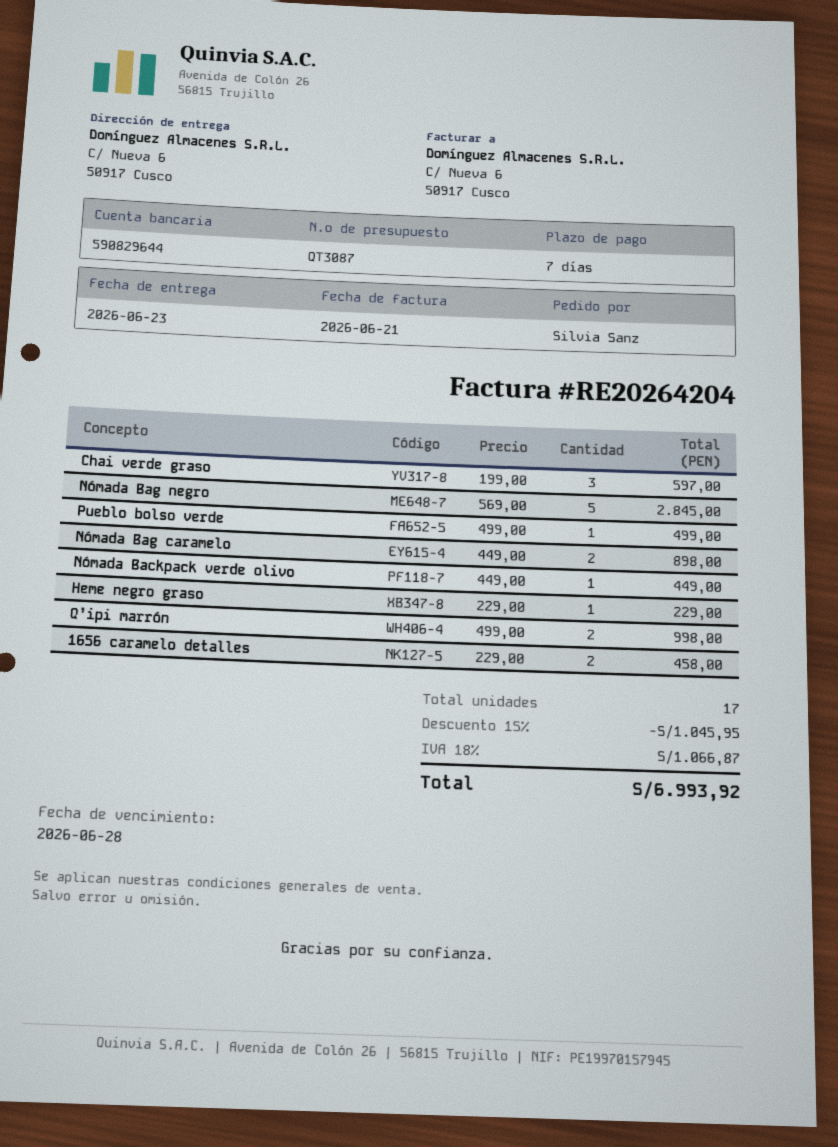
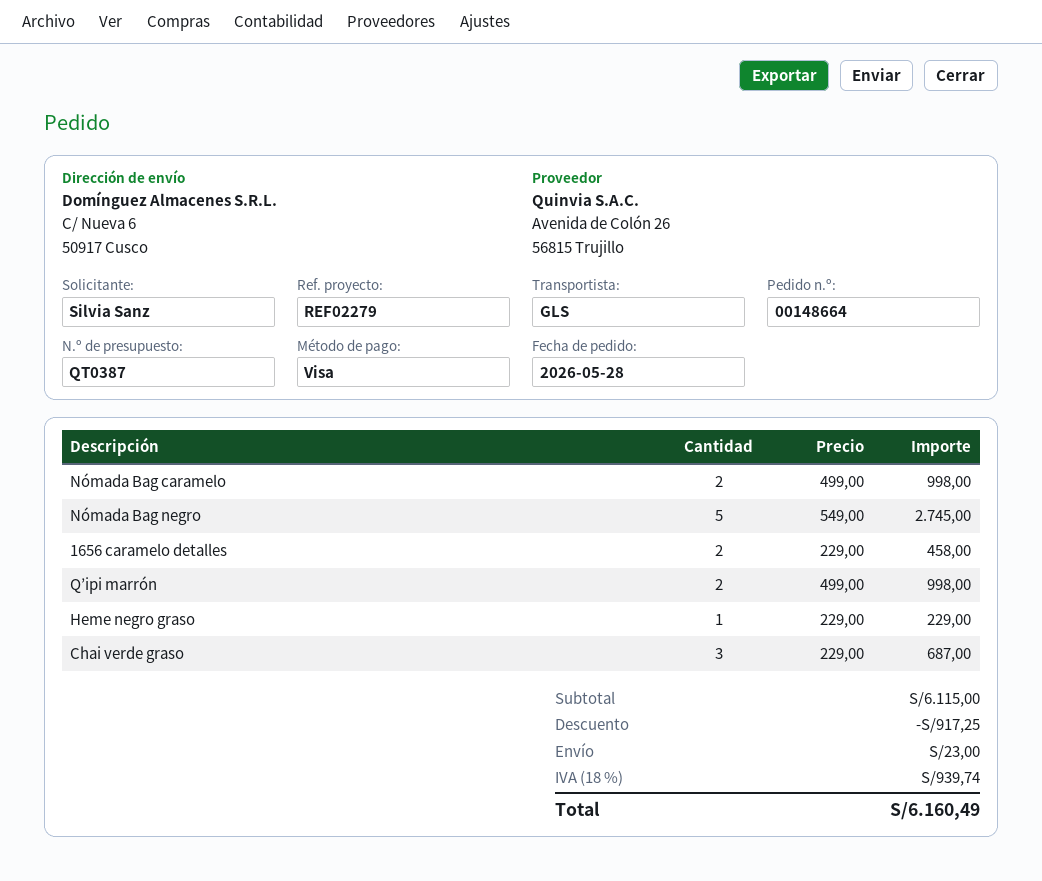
quote number: QT3087 -> QT0387
Chai verde graso: 3 x 199.00 = 597.00 -> 3 x 229.00 = 687.00
Nómada Bag negro: 5 x 569.00 = 2845.00 -> 5 x 549.00 = 2745.00
Pueblo bolso verde: 1 x 499.00 = 499.00 -> none
Nómada Bag caramelo: 2 x 449.00 = 898.00 -> 2 x 499.00 = 998.00
Nómada Backpack verde olivo: 1 x 449.00 = 449.00 -> none
discount: 1045.95 -> 917.25
shipping: none -> 23.00
tax: 18% = 1066.87 -> 18% = 939.74
total: 6993.92 -> 6160.49

